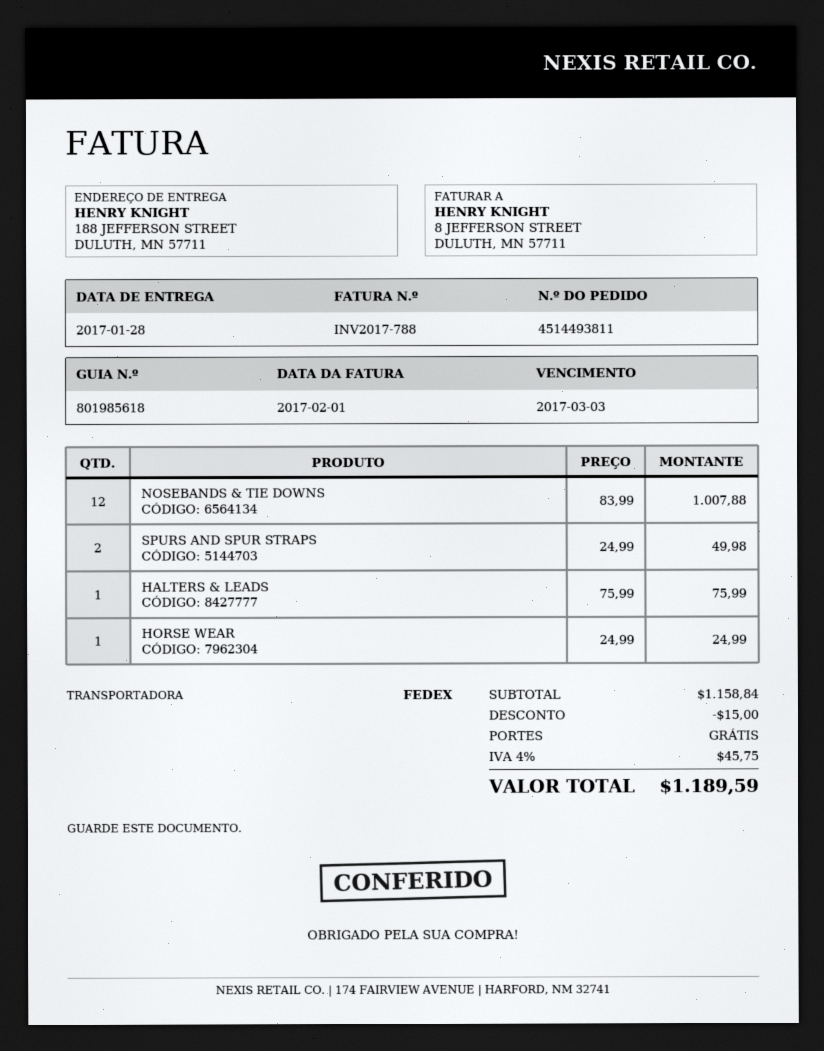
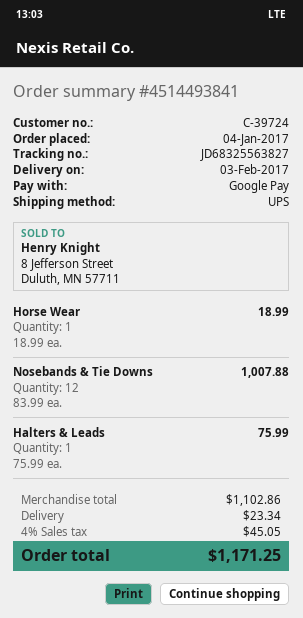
order number: 4514493811 -> 4514493841
delivery date: 2017-01-28 -> 2017-02-03
shipping method: FedEx -> UPS
SPURS AND SPUR STRAPS: 2 x 24.99 = 49.98 -> none
HORSE WEAR: 1 x 24.99 = 24.99 -> 1 x 18.99 = 18.99
subtotal: 1158.84 -> 1102.86
discount: 15.00 -> none
shipping: 0.00 -> 23.34
tax: 4% = 45.75 -> 4% = 45.05
total: 1189.59 -> 1171.25

